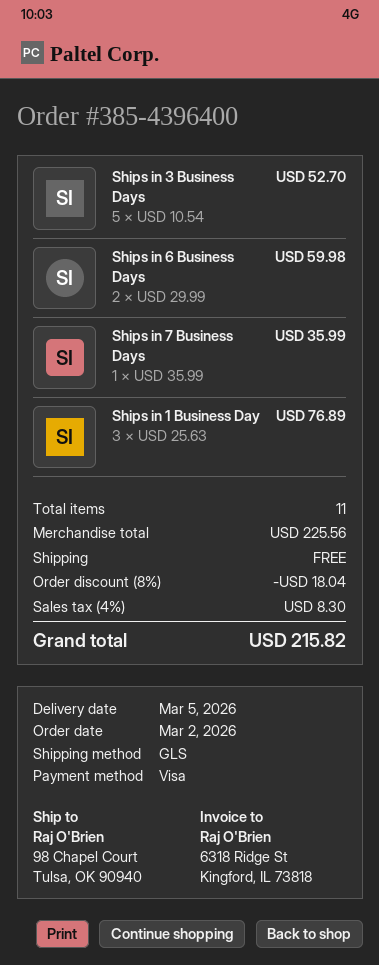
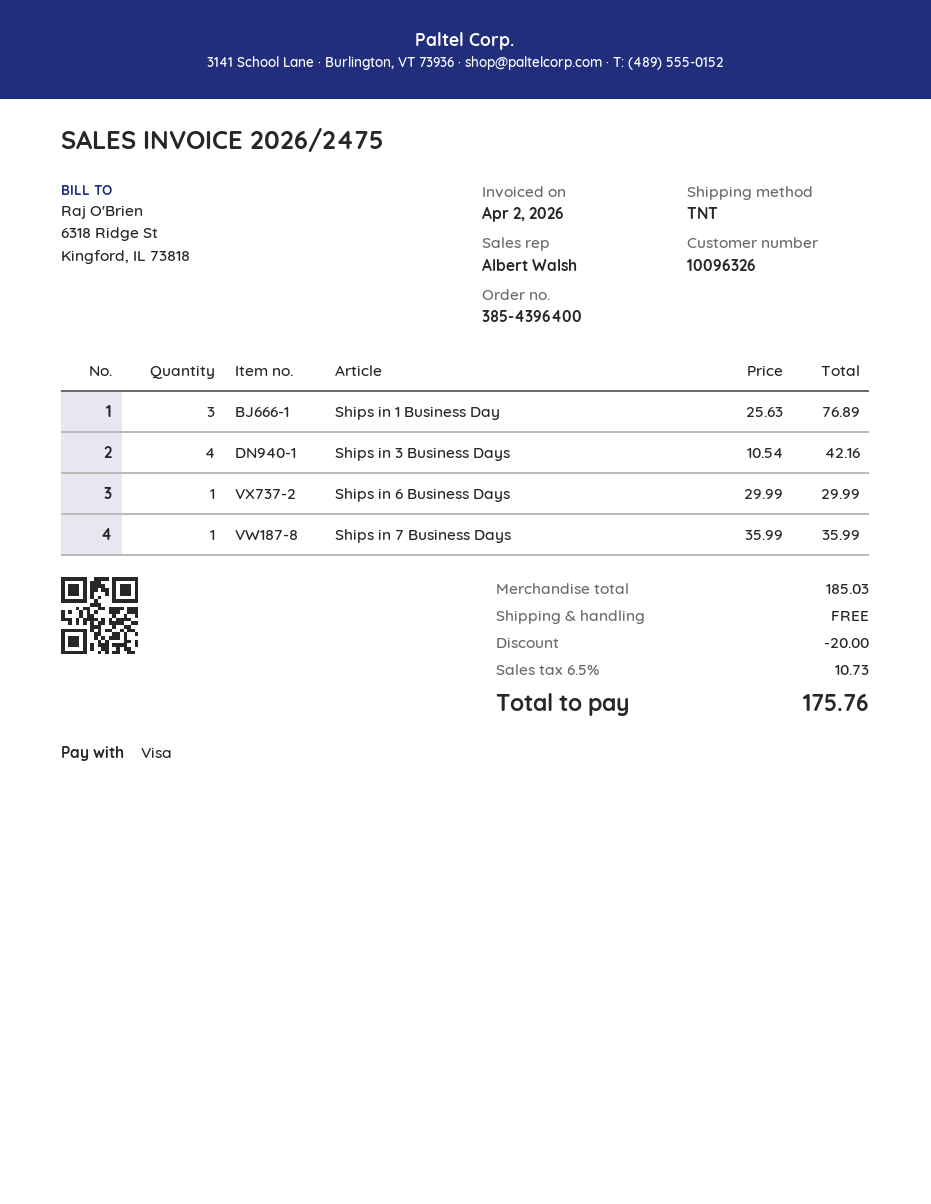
shipping method: GLS -> TNT
Ships in 3 Business Days: 5 x 10.54 = 52.70 -> 4 x 10.54 = 42.16
Ships in 6 Business Days: 2 x 29.99 = 59.98 -> 1 x 29.99 = 29.99
subtotal: 225.56 -> 185.03
discount: 18.04 -> 20.00
tax: 4% = 8.30 -> 6.5% = 10.73
total: 215.82 -> 175.76

